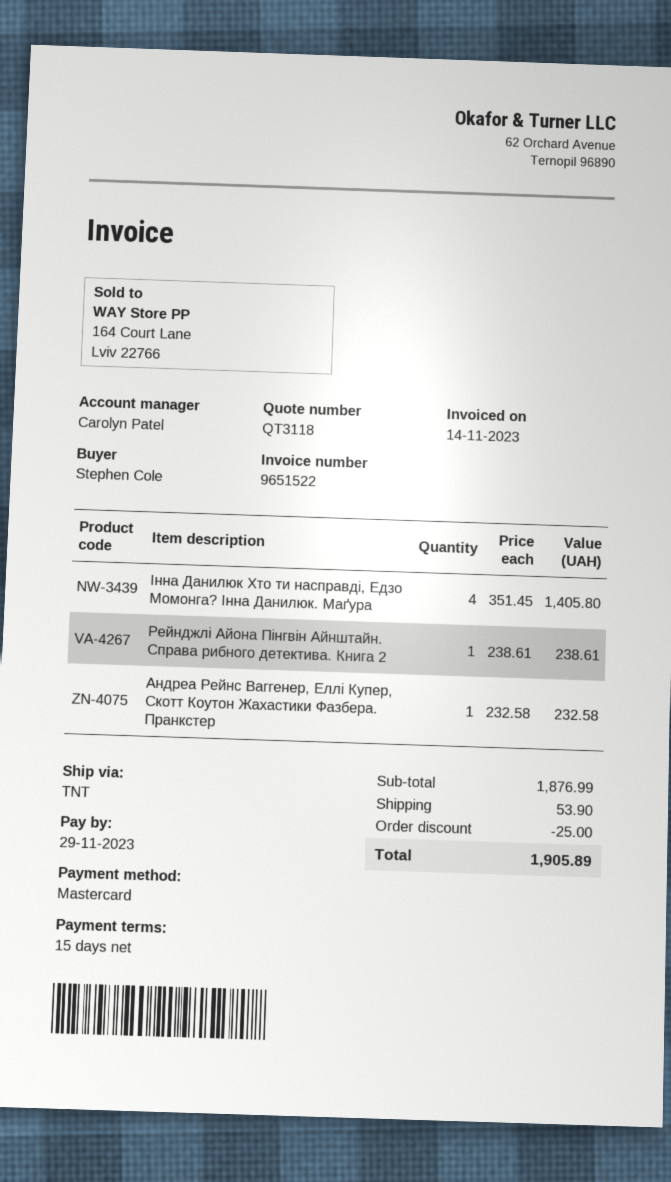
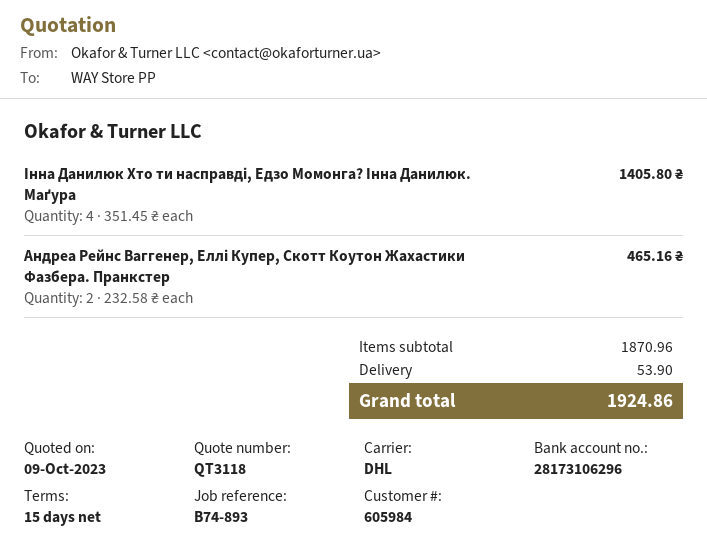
shipping method: TNT -> DHL
Рейнджлі Айона Пінгвін Айнштайн. Справа рибного детектива. Книга 2: 1 x 238.61 = 238.61 -> none
Андреа Рейнс Ваггенер, Еллі Купер, Скотт Коутон Жахастики Фазбера. Пранкстер: 1 x 232.58 = 232.58 -> 2 x 232.58 = 465.16
subtotal: 1876.99 -> 1870.96
discount: 25.00 -> none
total: 1905.89 -> 1924.86

